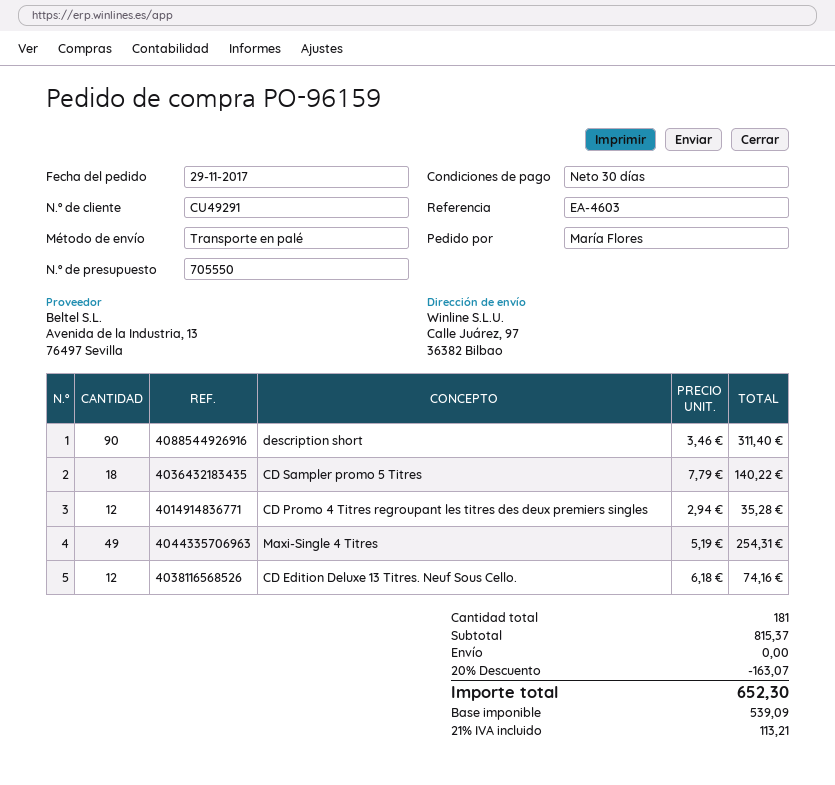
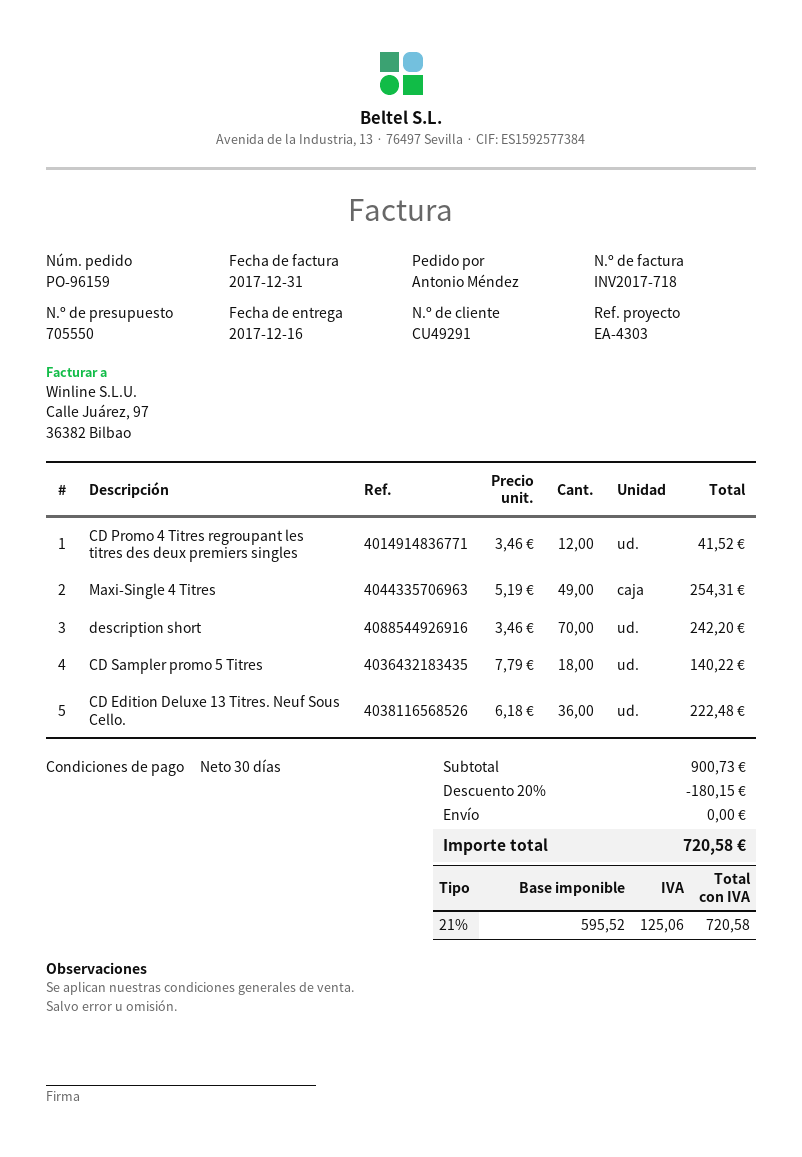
reference: EA-4603 -> EA-4303
ordered by: María Flores -> Antonio Méndez
description short: 90 x 3.46 = 311.40 -> 70 x 3.46 = 242.20
CD Promo 4 Titres regroupant les titres des deux premiers singles: 12 x 2.94 = 35.28 -> 12 x 3.46 = 41.52
CD Edition Deluxe 13 Titres. Neuf Sous Cello.: 12 x 6.18 = 74.16 -> 36 x 6.18 = 222.48
subtotal: 815.37 -> 900.73
discount: 20% = 163.07 -> 20% = 180.15
net: 539.09 -> 595.52
tax: 21% = 113.21 -> 21% = 125.06
total: 652.30 -> 720.58

